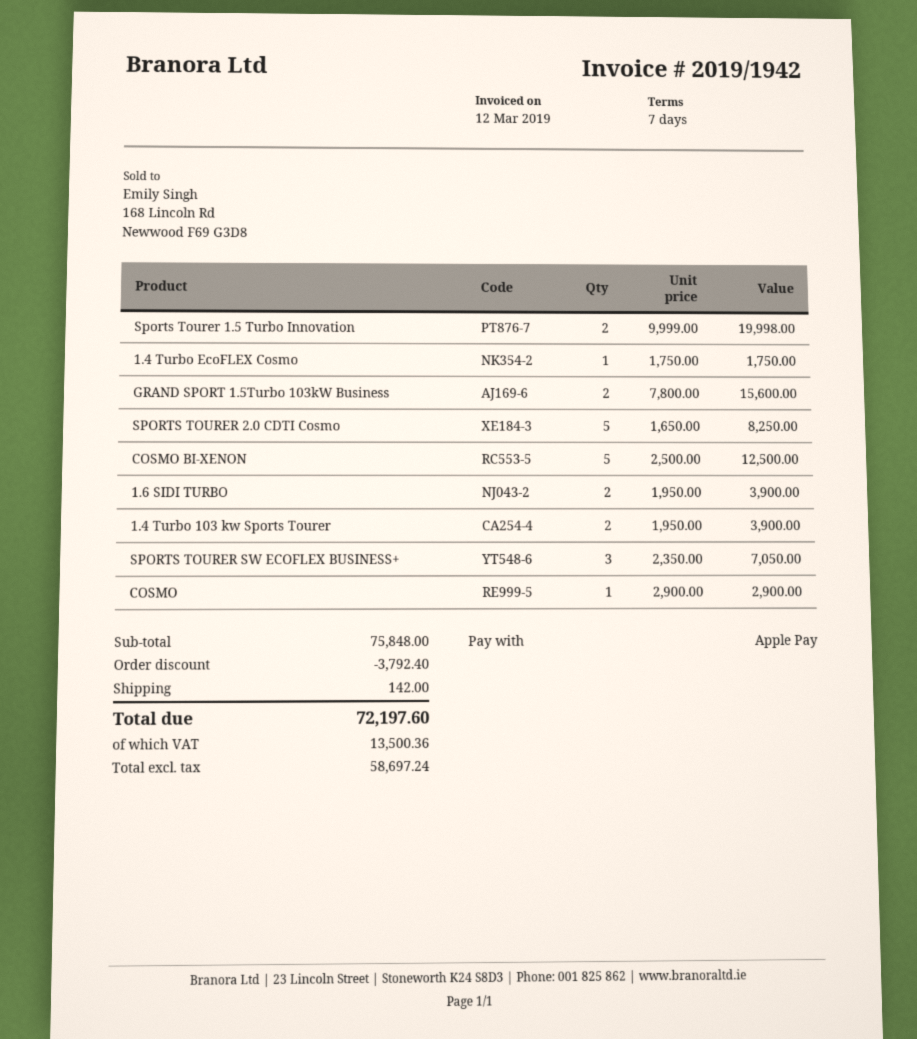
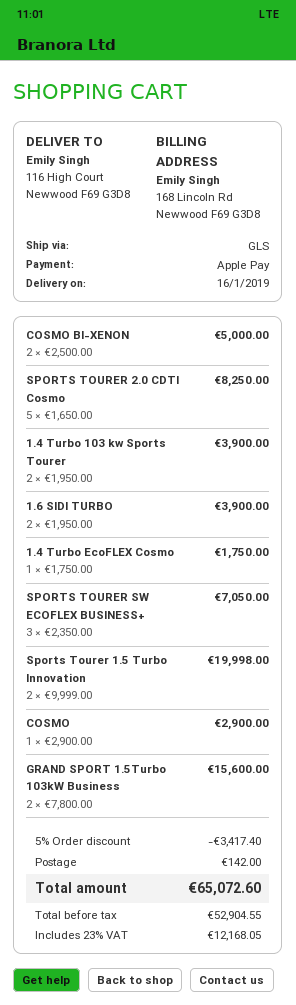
COSMO BI-XENON: 5 x 2500.00 = 12500.00 -> 2 x 2500.00 = 5000.00
discount: 3792.40 -> 3417.40
net: 58697.24 -> 52904.55
tax: 13500.36 -> 12168.05
total: 72197.60 -> 65072.60

